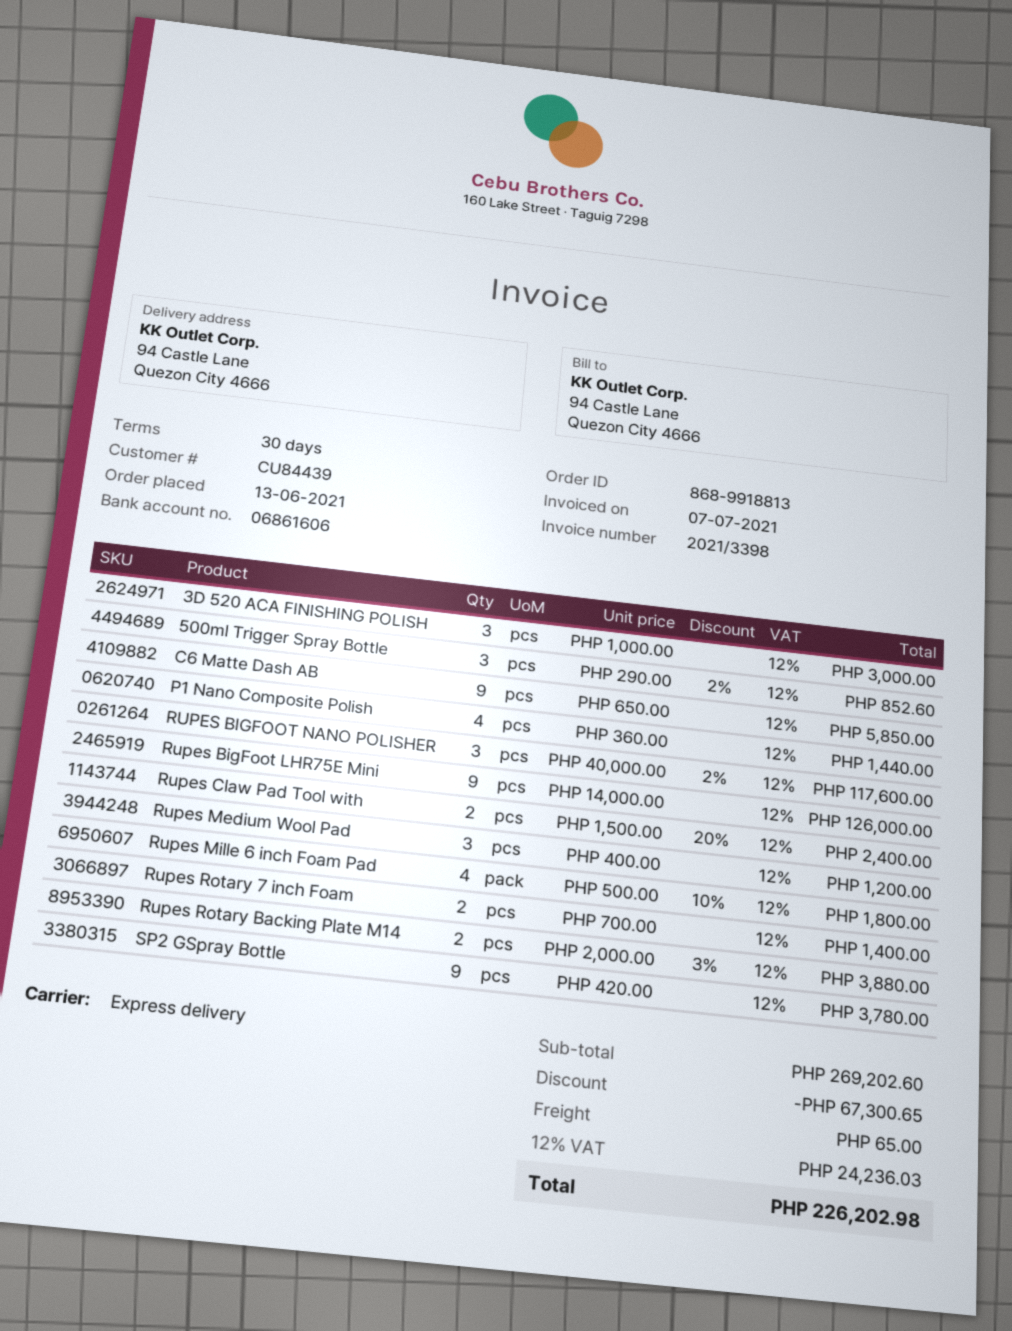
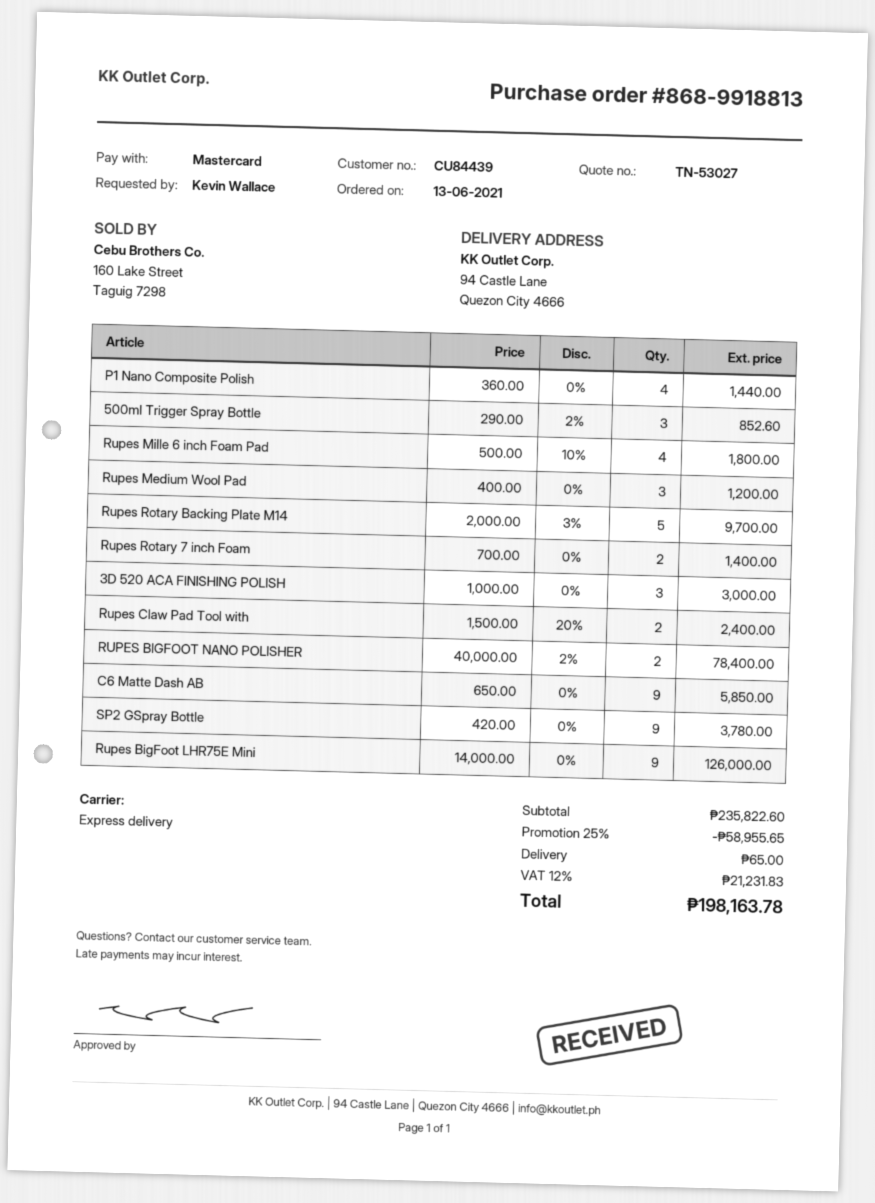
RUPES BIGFOOT NANO POLISHER: 3 x 40000.00 - 2% = 117600.00 -> 2 x 40000.00 - 2% = 78400.00
Rupes Rotary Backing Plate M14: 2 x 2000.00 - 3% = 3880.00 -> 5 x 2000.00 - 3% = 9700.00
subtotal: 269202.60 -> 235822.60
discount: 67300.65 -> 58955.65
tax: 12% = 24236.03 -> 12% = 21231.83
total: 226202.98 -> 198163.78

